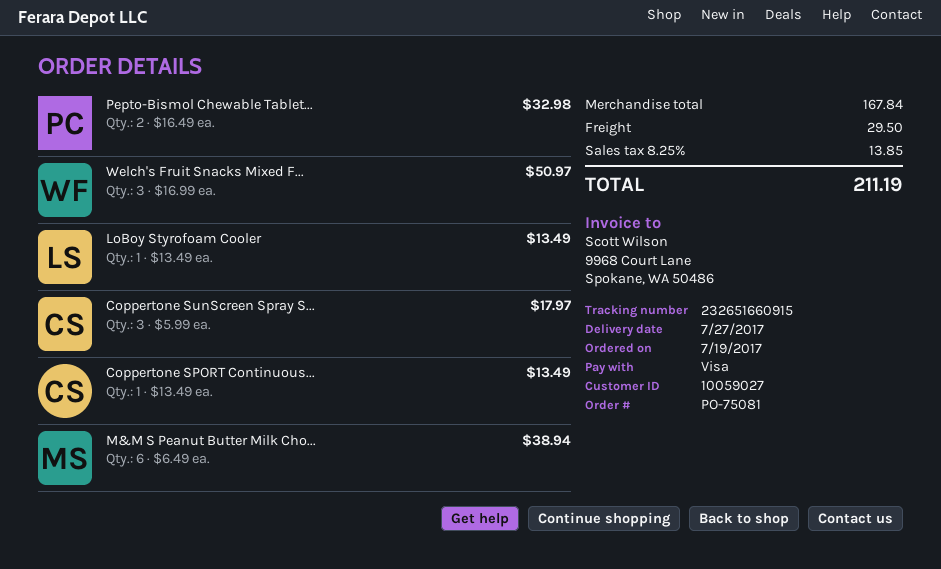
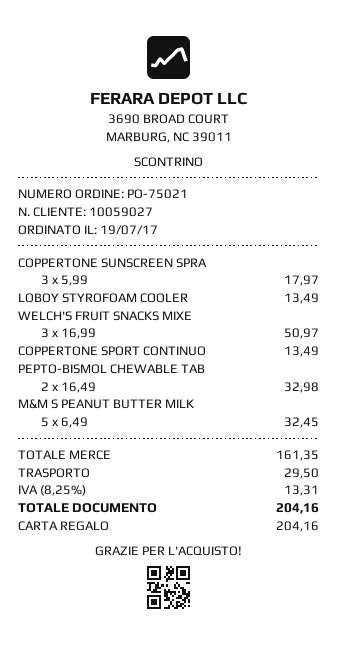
order number: PO-75081 -> PO-75021
payment method: Visa -> gift card
M&M S Peanut Butter Milk Cho...: 6 x 6.49 = 38.94 -> 5 x 6.49 = 32.45
subtotal: 167.84 -> 161.35
tax: 8.25% = 13.85 -> 8.25% = 13.31
total: 211.19 -> 204.16

